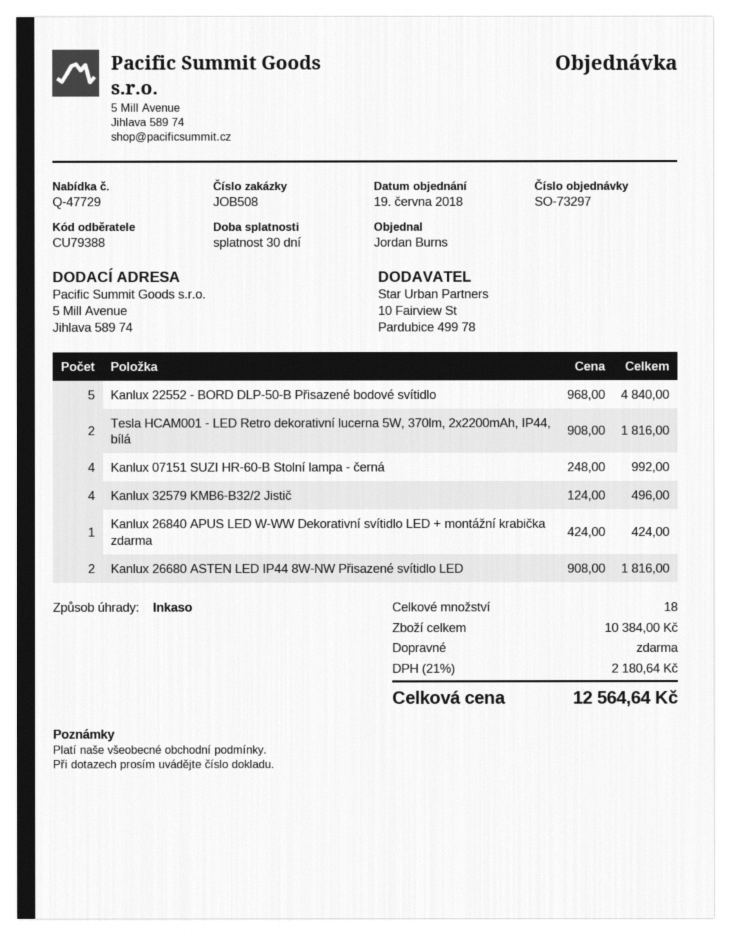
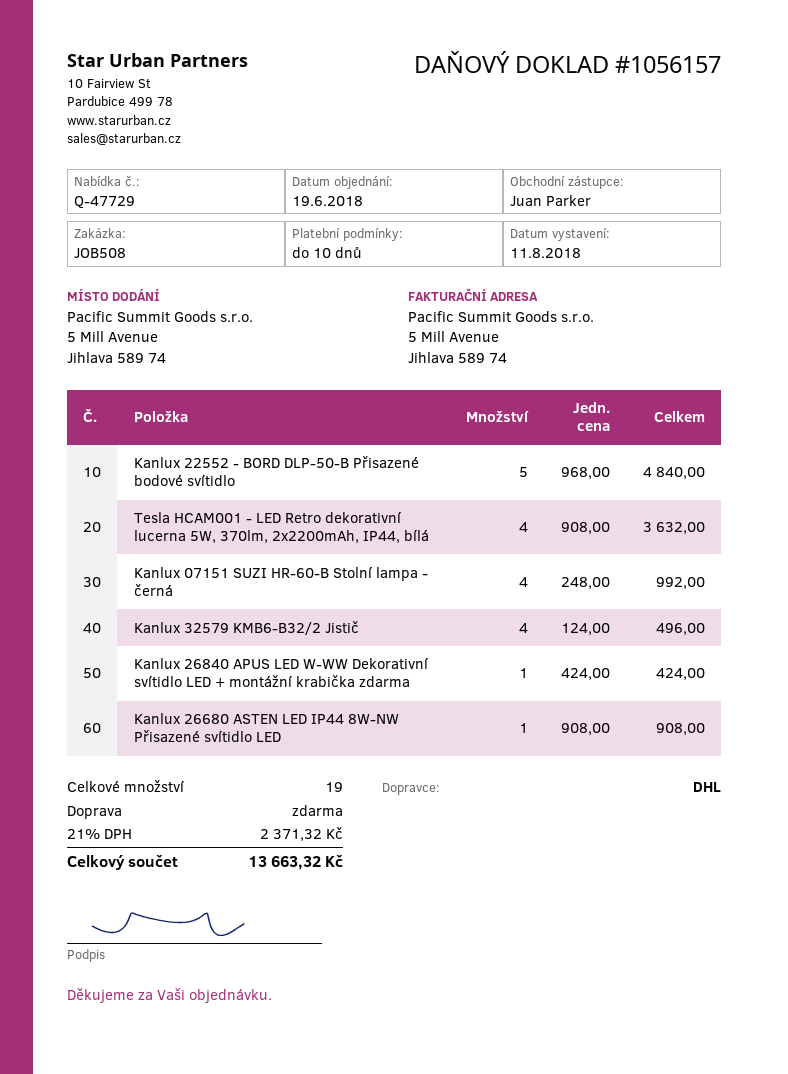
payment terms: 30 days -> 10 days
Tesla HCAM001 - LED Retro dekorativní lucerna 5W, 370lm, 2x2200mAh, IP44, bílá: 2 x 908.00 = 1816.00 -> 4 x 908.00 = 3632.00
Kanlux 26680 ASTEN LED IP44 8W-NW Přisazené svítidlo LED: 2 x 908.00 = 1816.00 -> 1 x 908.00 = 908.00
total quantity: 18 -> 19
tax: 21% = 2180.64 -> 21% = 2371.32
total: 12564.64 -> 13663.32

